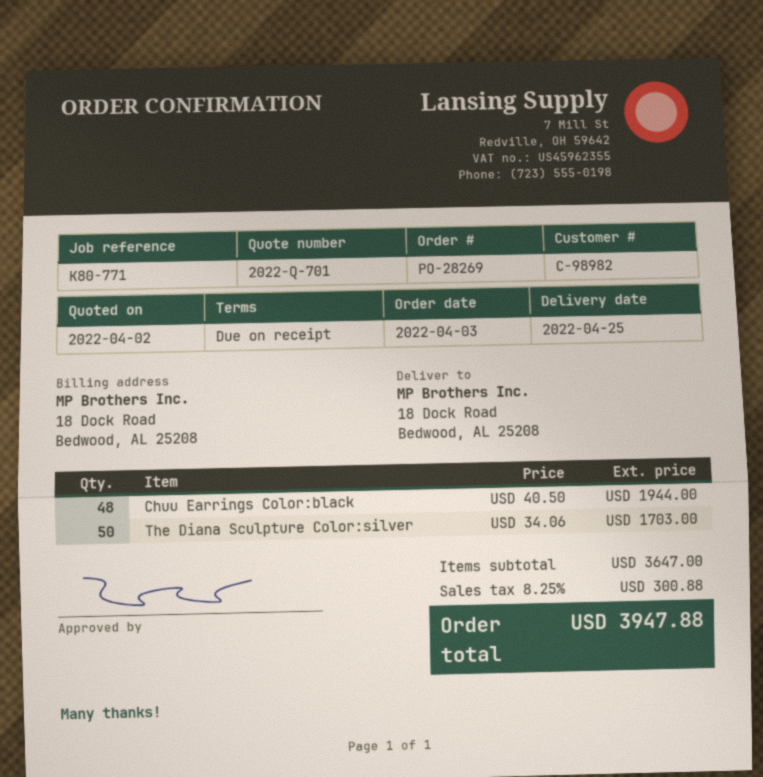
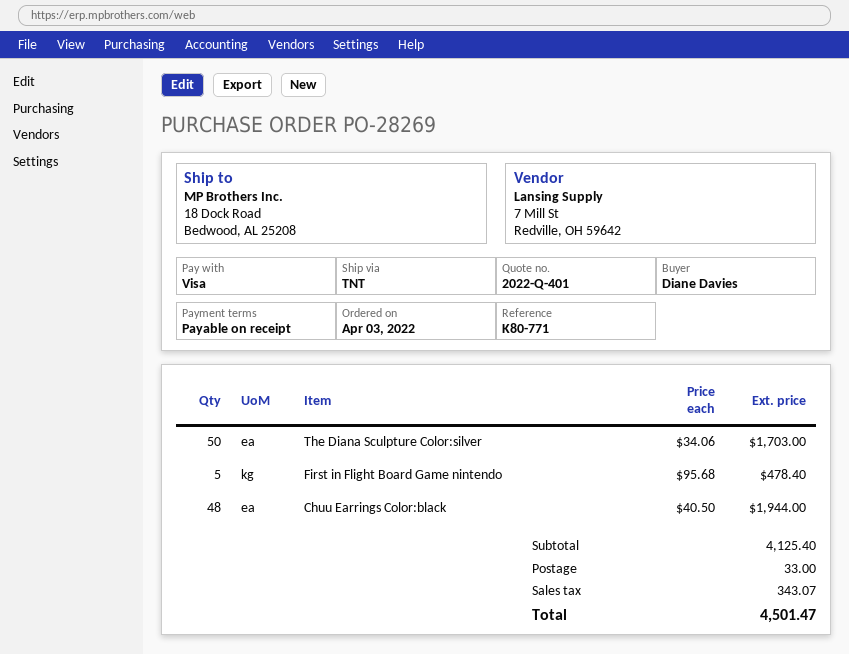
quote number: 2022-Q-701 -> 2022-Q-401
First in Flight Board Game nintendo: none -> 5 x 95.68 = 478.40
subtotal: 3647.00 -> 4125.40
shipping: none -> 33.00
tax: 300.88 -> 343.07
total: 3947.88 -> 4501.47

